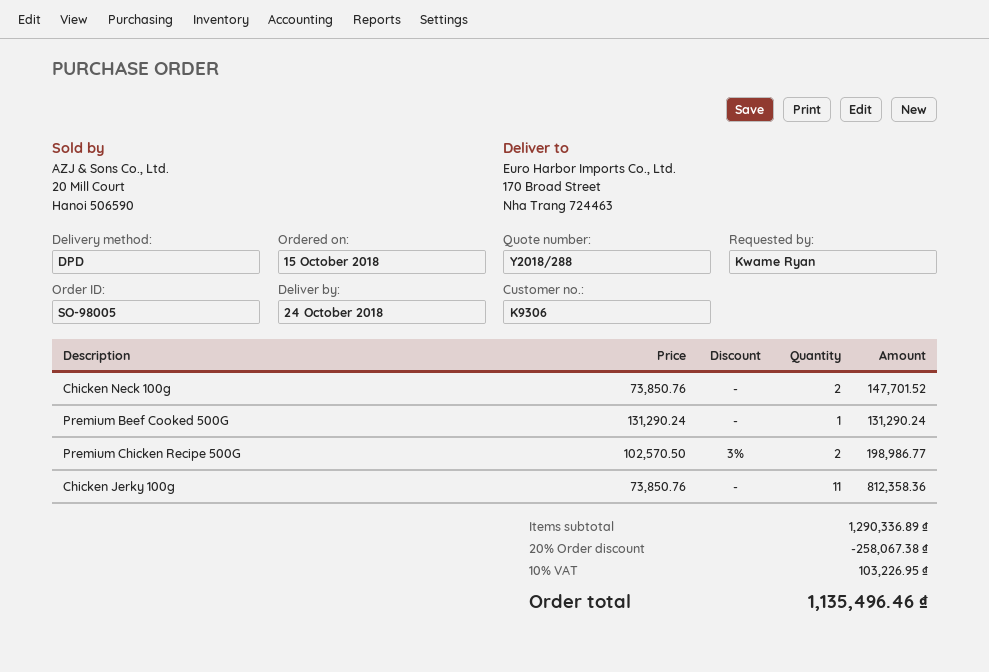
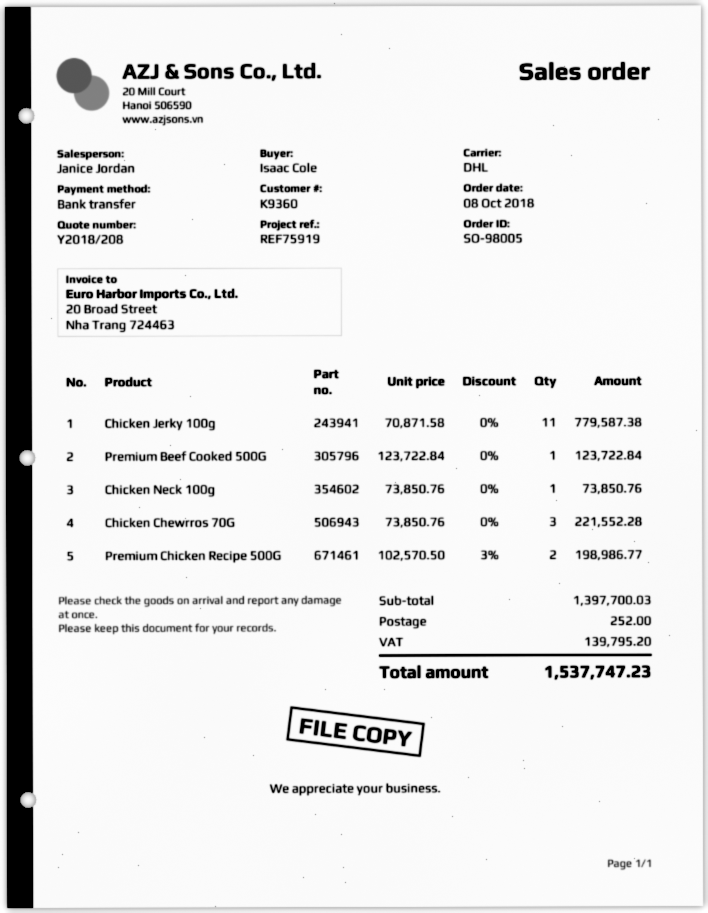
quote number: Y2018/288 -> Y2018/208
order date: 2018-10-15 -> 2018-10-08
customer number: K9306 -> K9360
ordered by: Kwame Ryan -> Isaac Cole
shipping method: DPD -> DHL
Chicken Neck 100g: 2 x 73850.76 = 147701.52 -> 1 x 73850.76 = 73850.76
Premium Beef Cooked 500G: 1 x 131290.24 = 131290.24 -> 1 x 123722.84 = 123722.84
Chicken Jerky 100g: 11 x 73850.76 = 812358.36 -> 11 x 70871.58 = 779587.38
Chicken Chewrros 70G: none -> 3 x 73850.76 = 221552.28
subtotal: 1290336.89 -> 1397700.03
discount: 20% = 258067.38 -> none
shipping: none -> 252.00
tax: 103226.95 -> 139795.20
total: 1135496.46 -> 1537747.23

